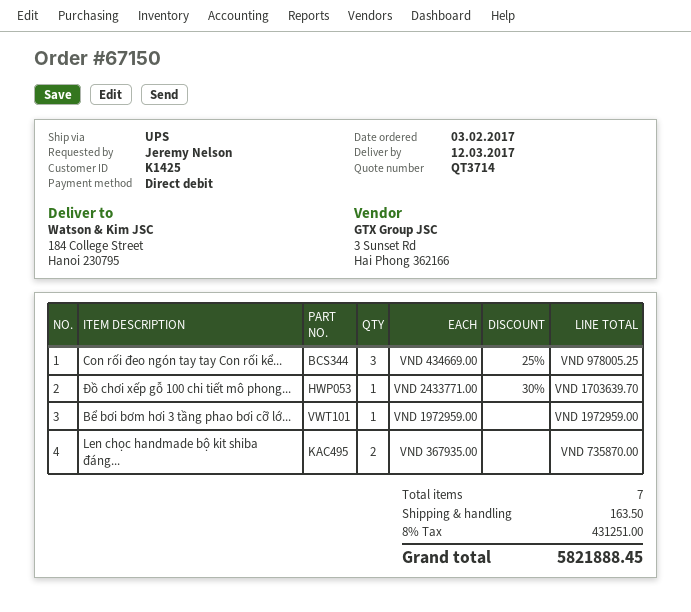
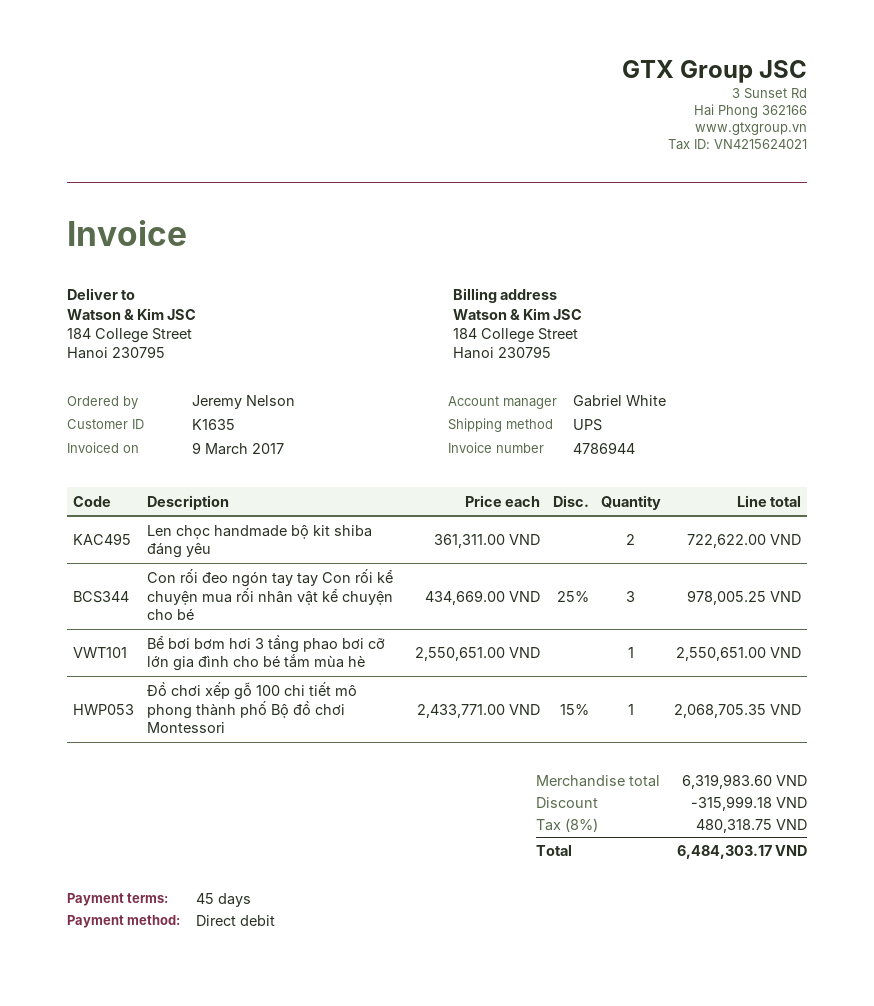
customer number: K1425 -> K1635
Đồ chơi xếp gỗ 100 chi tiết mô phong...: 1 x 2433771.00 - 30% = 1703639.70 -> 1 x 2433771.00 - 15% = 2068705.35
Bể bơi bơm hơi 3 tầng phao bơi cỡ lớ...: 1 x 1972959.00 = 1972959.00 -> 1 x 2550651.00 = 2550651.00
Len chọc handmade bộ kit shiba đáng...: 2 x 367935.00 = 735870.00 -> 2 x 361311.00 = 722622.00
discount: none -> 315999.18
shipping: 163.50 -> none
tax: 8% = 431251.00 -> 8% = 480318.75
total: 5821888.45 -> 6484303.17

